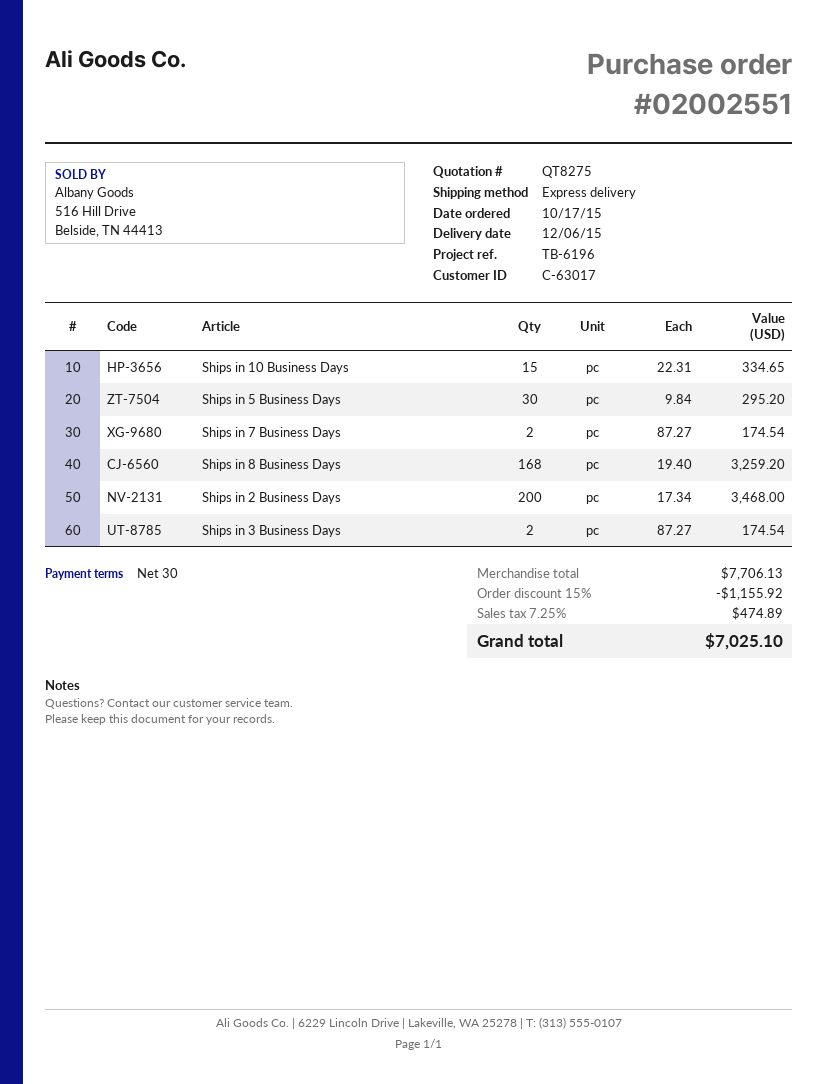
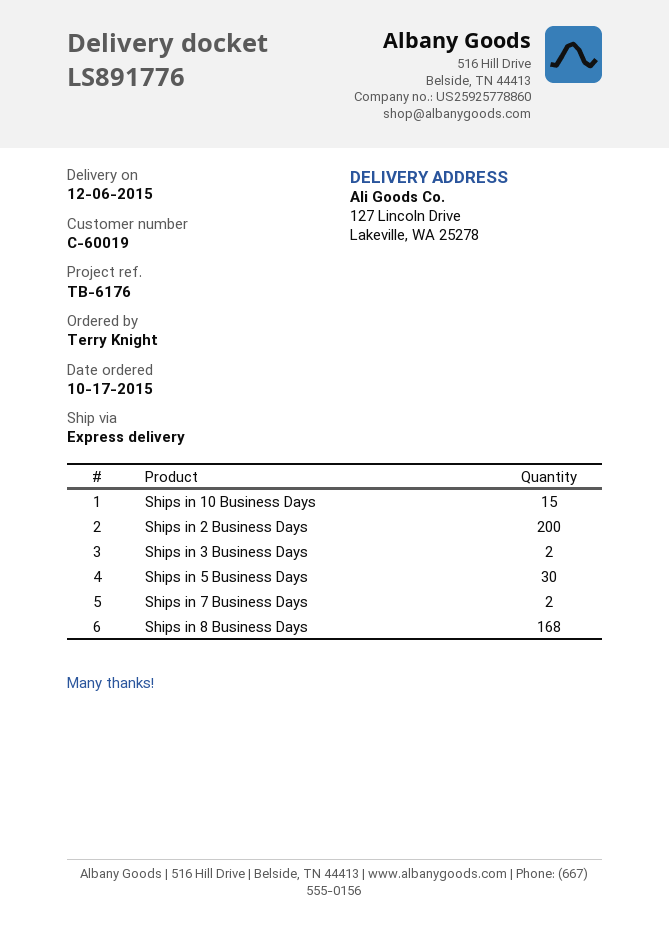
customer number: C-63017 -> C-60019
reference: TB-6196 -> TB-6176

